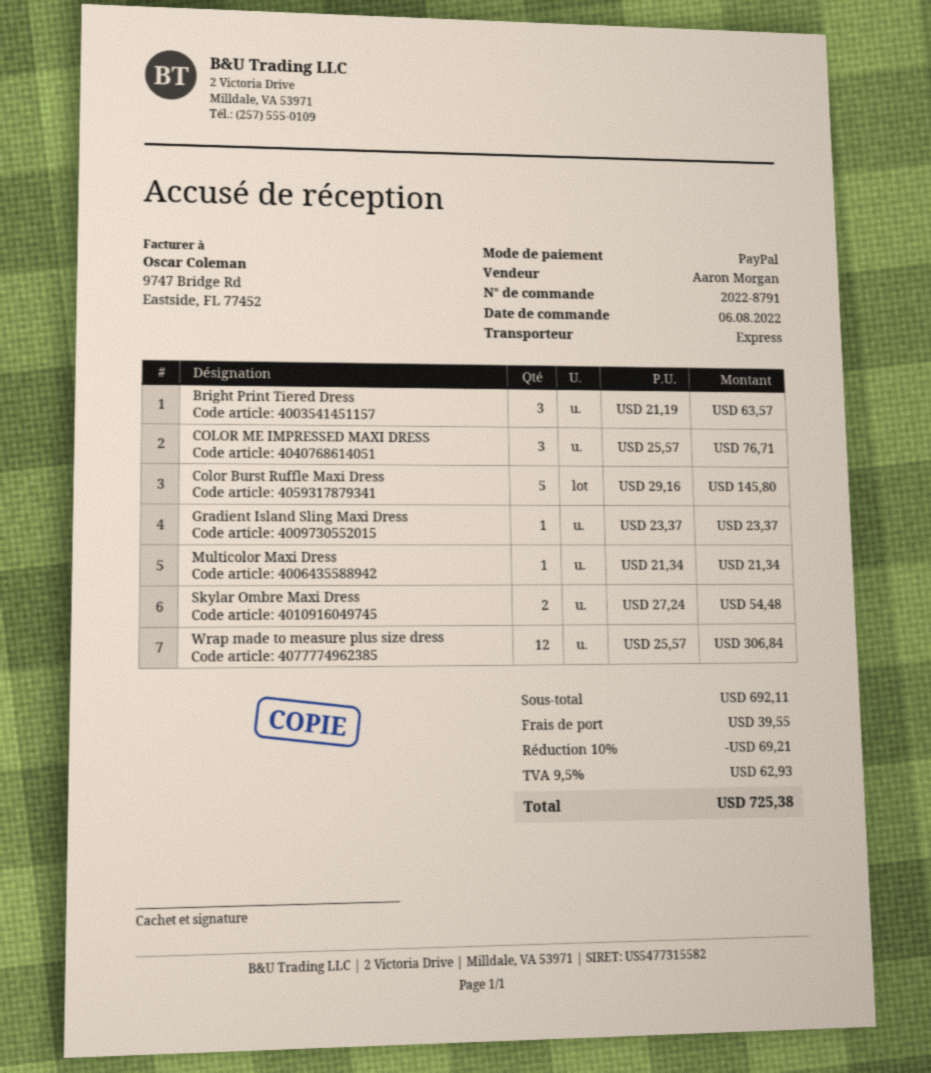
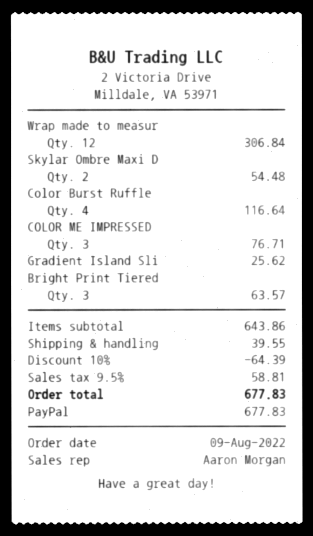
order date: 2022-08-06 -> 2022-08-09
Color Burst Ruffle Maxi Dress: 5 for 145.80 -> 4 for 116.64
Gradient Island Sling Maxi Dress: 1 for 23.37 -> 1 for 25.62
Multicolor Maxi Dress: 1 for 21.34 -> none
subtotal: 692.11 -> 643.86
discount: 10% = 69.21 -> 10% = 64.39
tax: 9.5% = 62.93 -> 9.5% = 58.81
total: 725.38 -> 677.83

